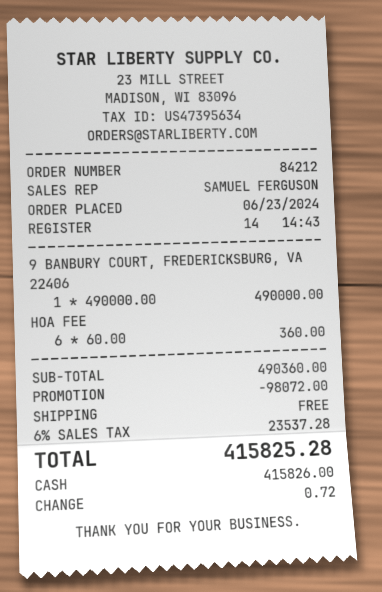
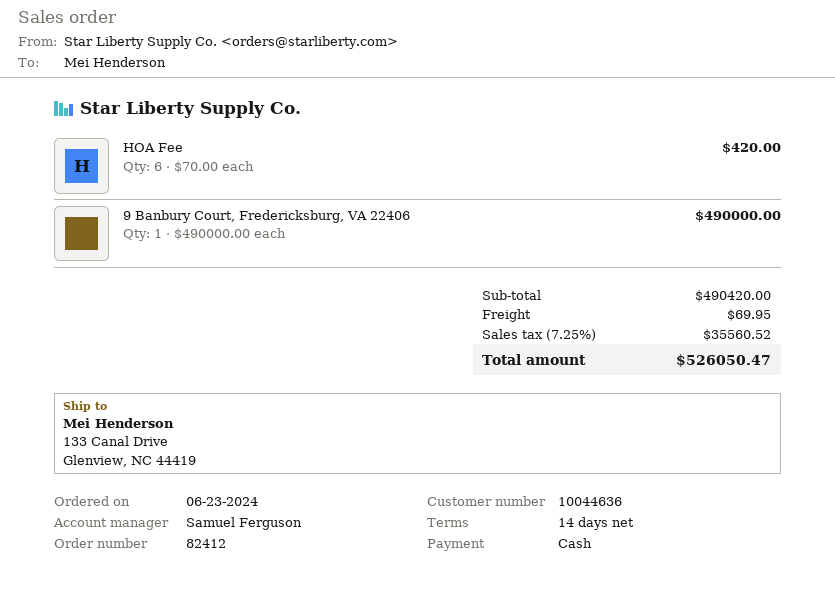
order number: 84212 -> 82412
HOA FEE: 6 x 60.00 = 360.00 -> 6 x 70.00 = 420.00
subtotal: 490360.00 -> 490420.00
discount: 98072.00 -> none
shipping: 0.00 -> 69.95
tax: 6% = 23537.28 -> 7.25% = 35560.52
total: 415825.28 -> 526050.47

